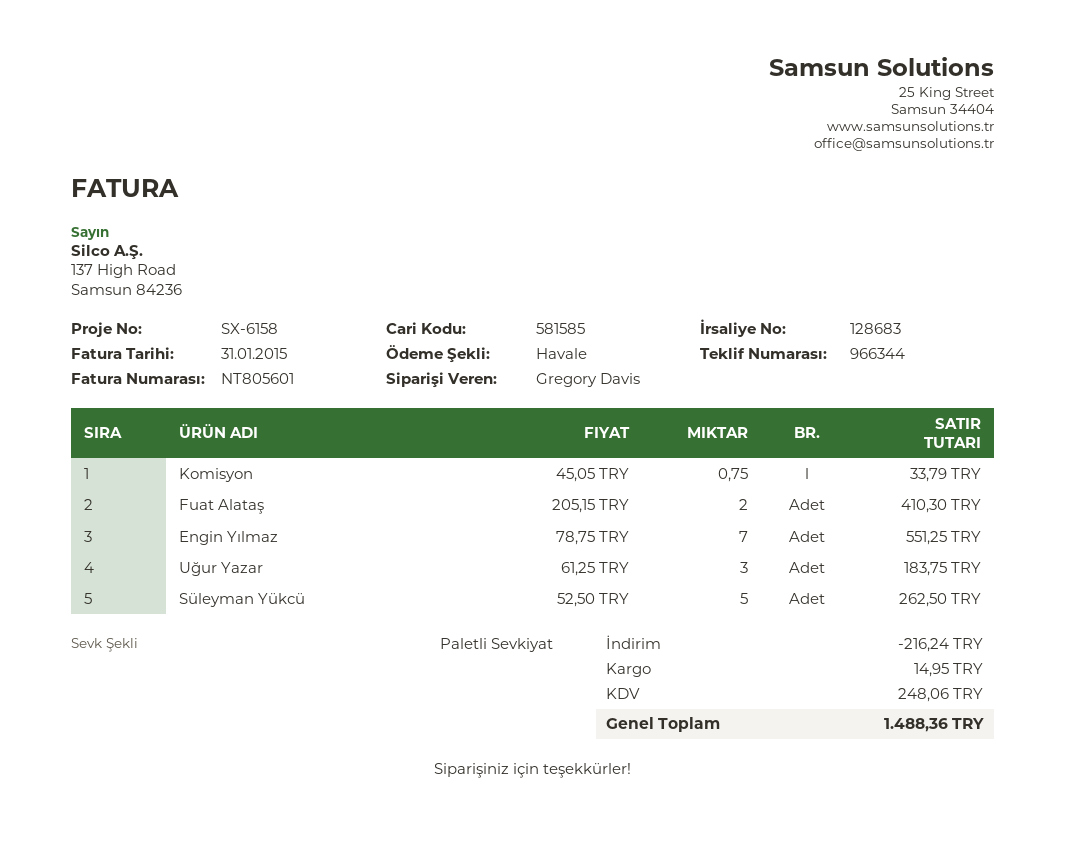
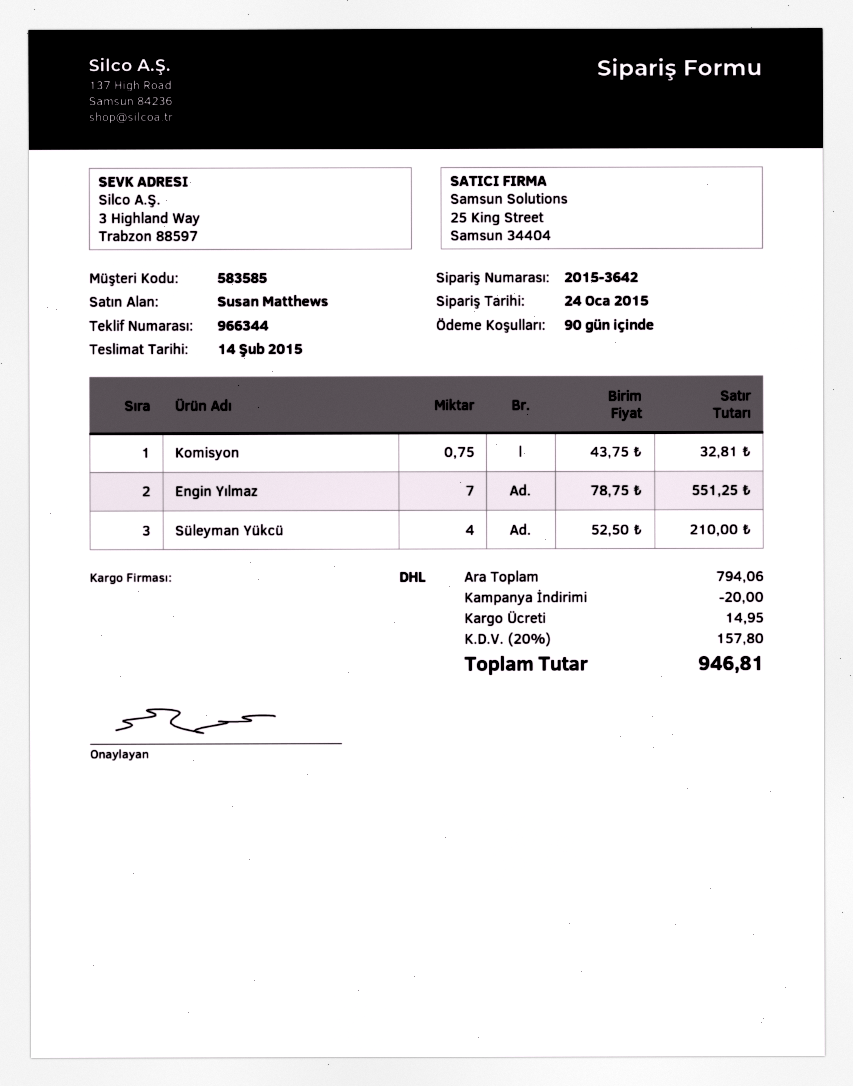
customer number: 581585 -> 583585
ordered by: Gregory Davis -> Susan Matthews
shipping method: pallet freight -> DHL
Komisyon: 0.75 x 45.05 = 33.79 -> 0.75 x 43.75 = 32.81
Fuat Alataş: 2 x 205.15 = 410.30 -> none
Uğur Yazar: 3 x 61.25 = 183.75 -> none
Süleyman Yükcü: 5 x 52.50 = 262.50 -> 4 x 52.50 = 210.00
discount: 216.24 -> 20.00
tax: 248.06 -> 157.80
total: 1488.36 -> 946.81

